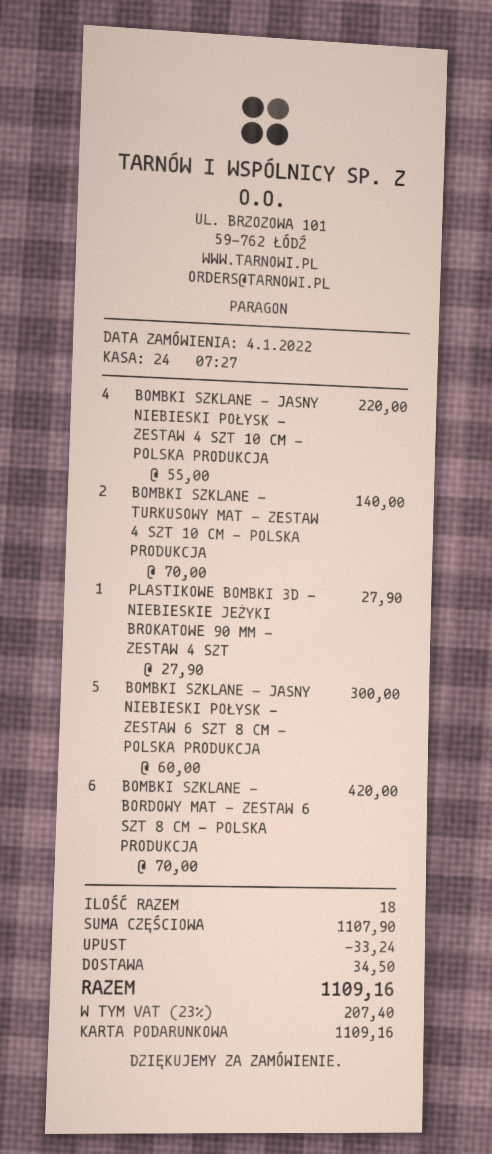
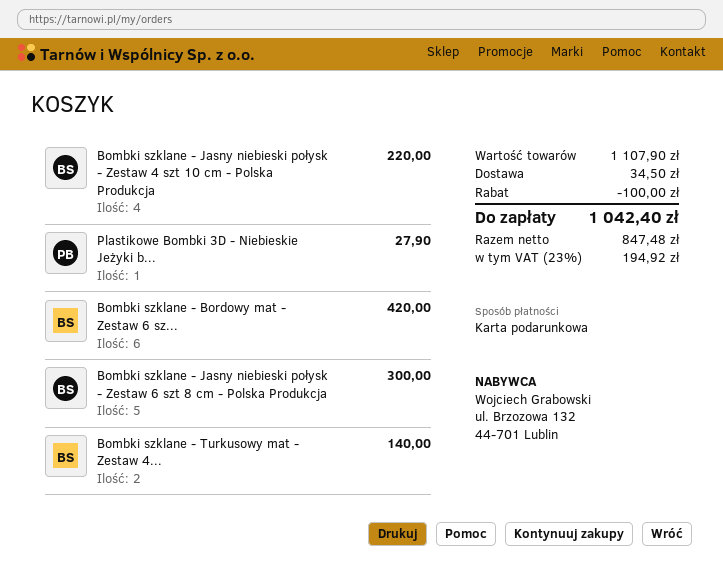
discount: 33.24 -> 100.00
tax: 23% = 207.40 -> 23% = 194.92
total: 1109.16 -> 1042.40

